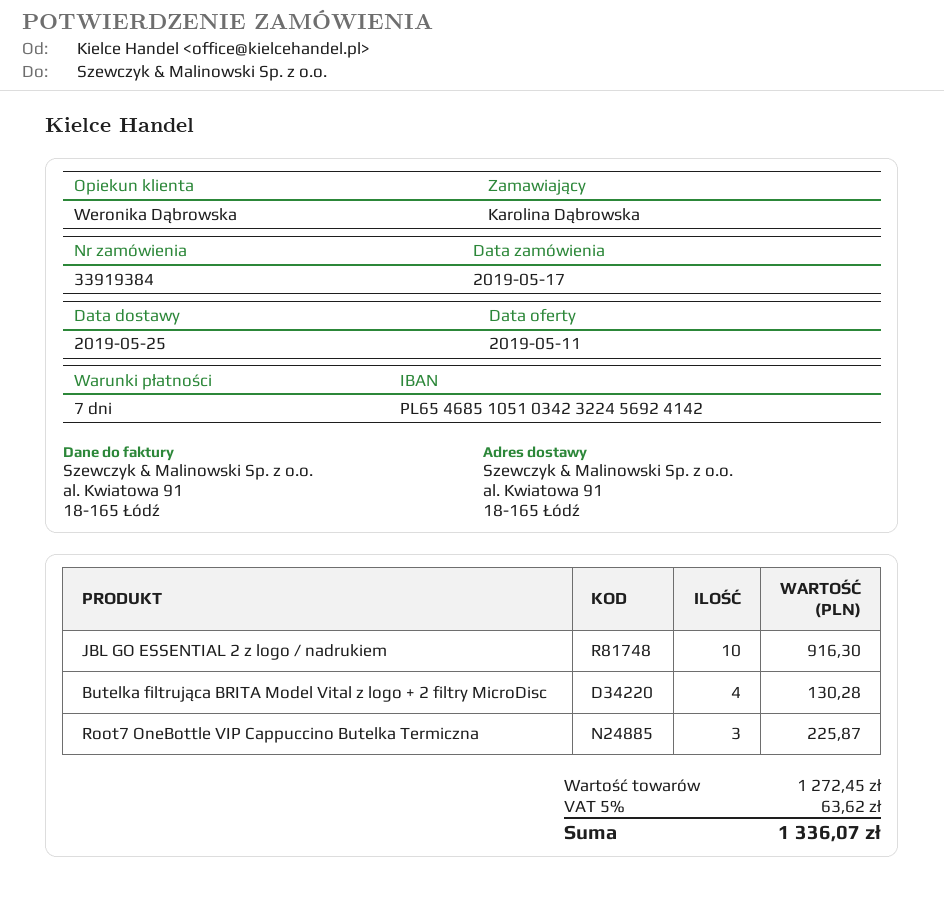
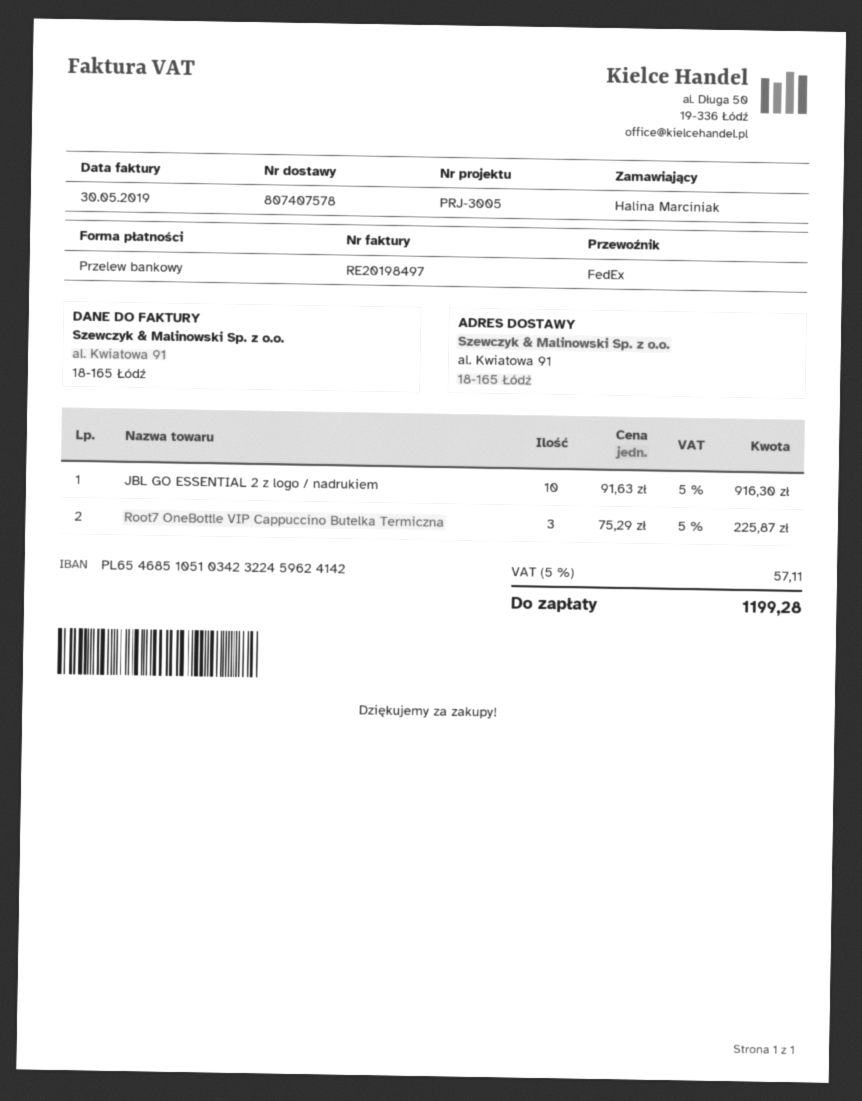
ordered by: Karolina Dąbrowska -> Halina Marciniak
bank account: PL65468510510342322456924142 -> PL65468510510342322459624142
Butelka filtrująca BRITA Model Vital z logo + 2 filtry MicroDisc: 4 for 130.28 -> none
tax: 5% = 63.62 -> 5% = 57.11
total: 1336.07 -> 1199.28

